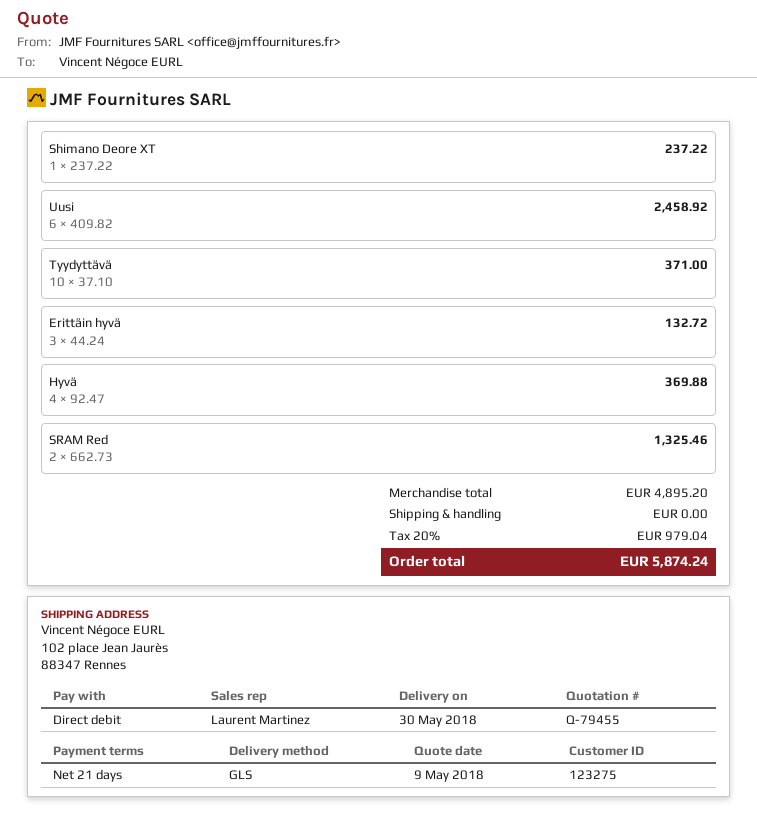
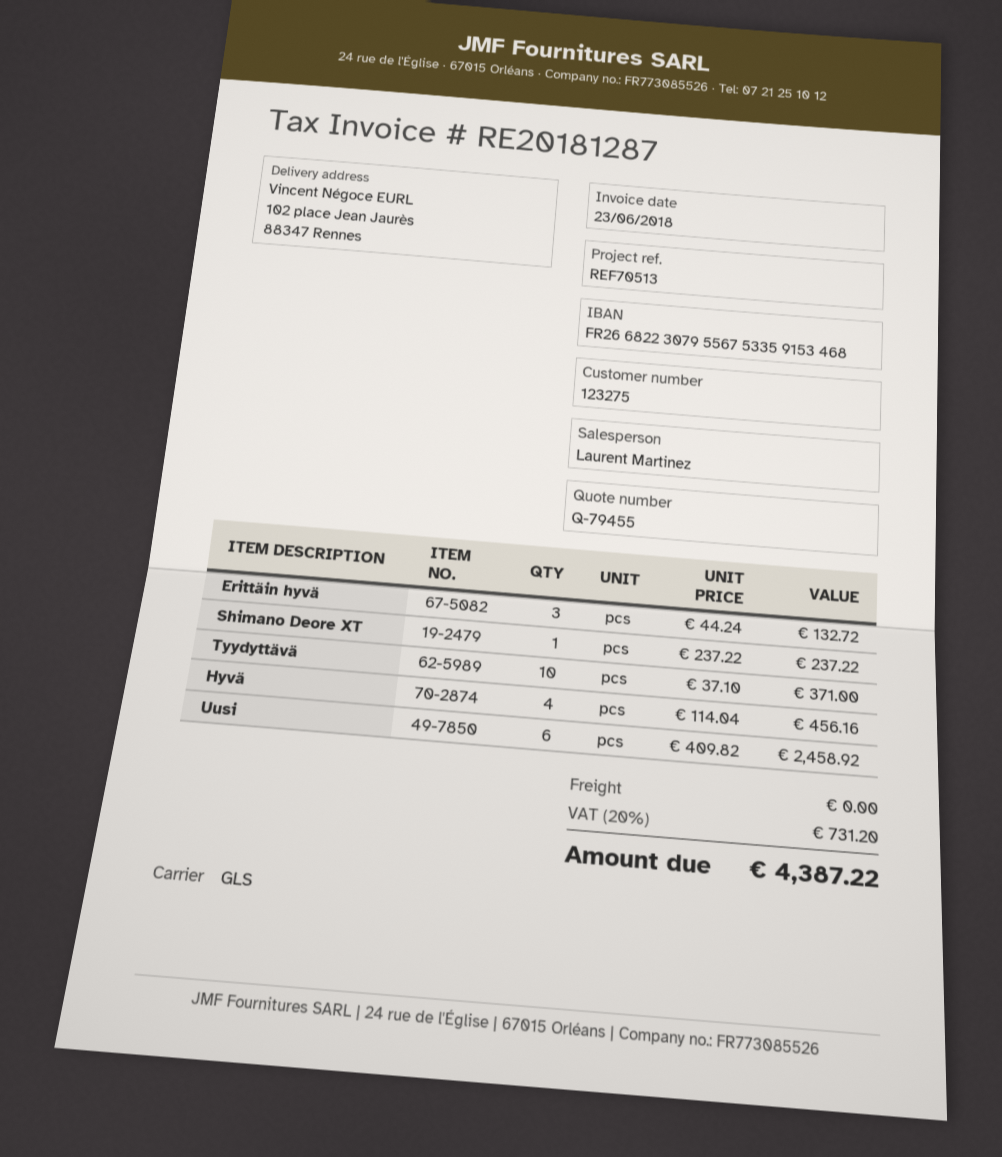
Hyvä: 4 x 92.47 = 369.88 -> 4 x 114.04 = 456.16
SRAM Red: 2 x 662.73 = 1325.46 -> none
tax: 20% = 979.04 -> 20% = 731.20
total: 5874.24 -> 4387.22

